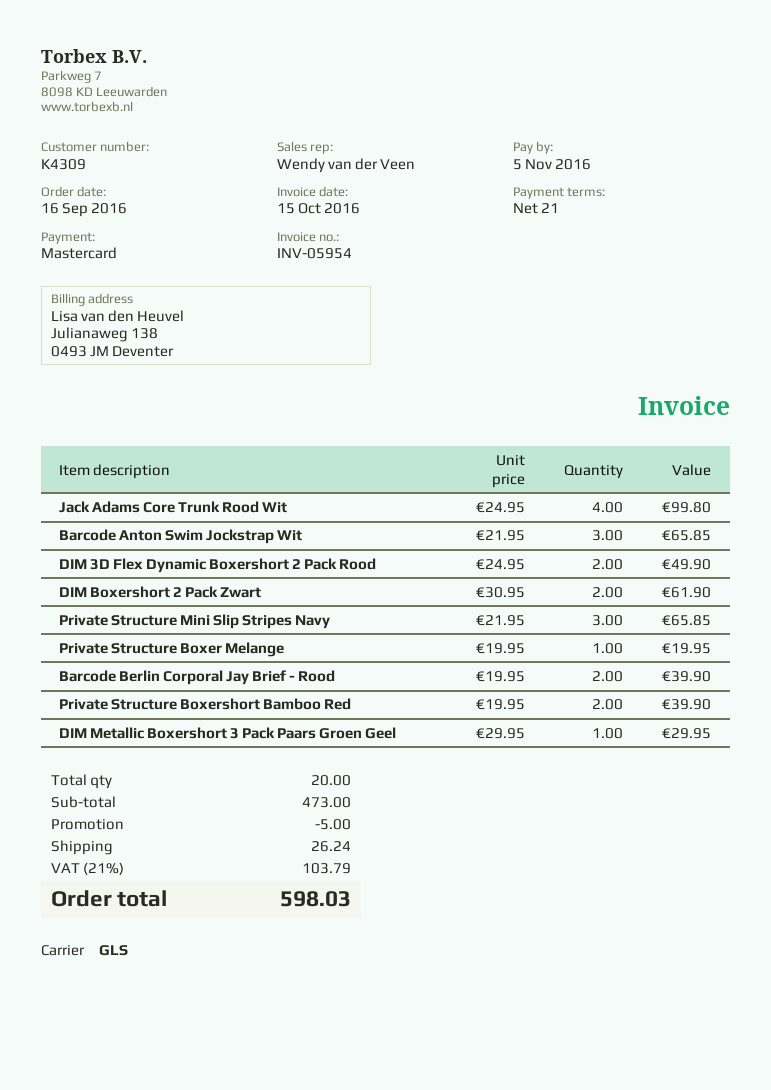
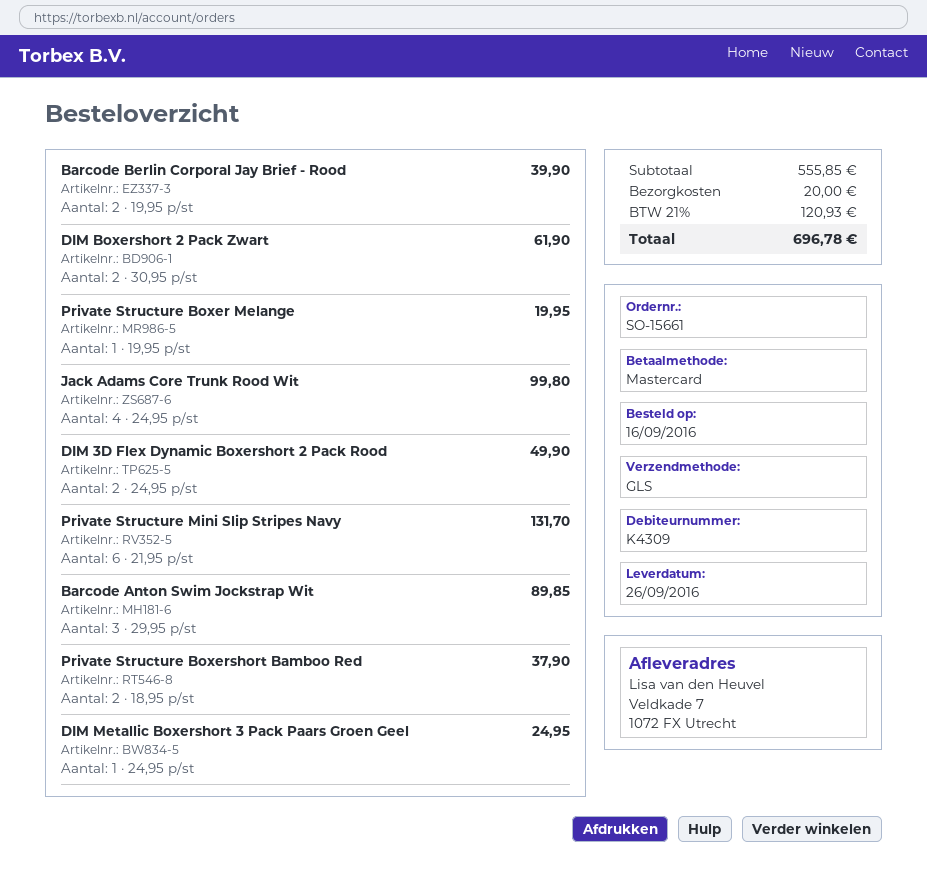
Barcode Anton Swim Jockstrap Wit: 3 x 21.95 = 65.85 -> 3 x 29.95 = 89.85
Private Structure Mini Slip Stripes Navy: 3 x 21.95 = 65.85 -> 6 x 21.95 = 131.70
Private Structure Boxershort Bamboo Red: 2 x 19.95 = 39.90 -> 2 x 18.95 = 37.90
DIM Metallic Boxershort 3 Pack Paars Groen Geel: 1 x 29.95 = 29.95 -> 1 x 24.95 = 24.95
subtotal: 473.00 -> 555.85
discount: 5.00 -> none
shipping: 26.24 -> 20.00
tax: 21% = 103.79 -> 21% = 120.93
total: 598.03 -> 696.78

